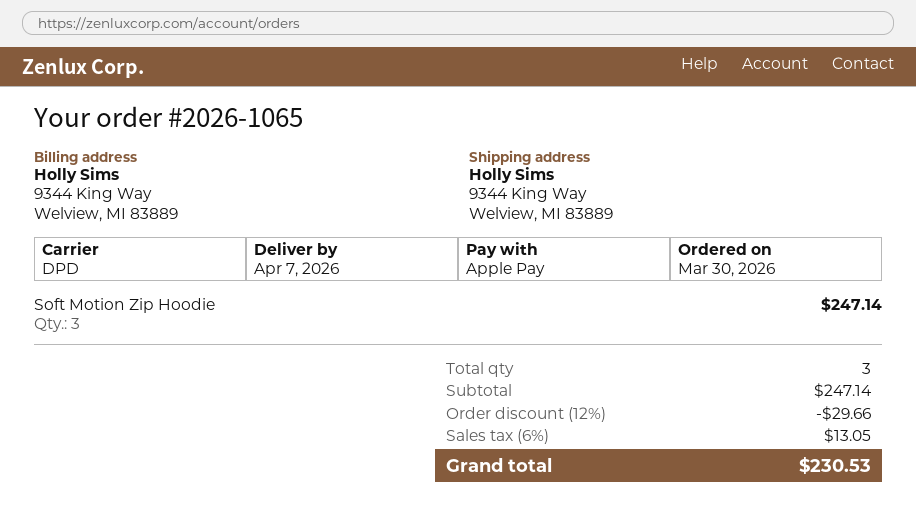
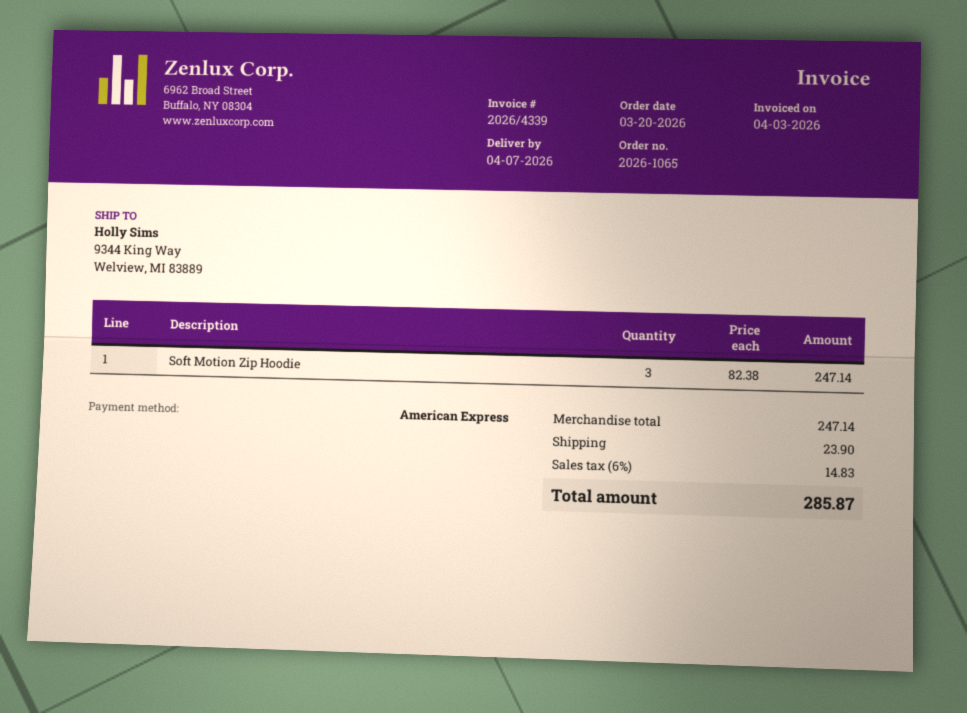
order date: 2026-03-30 -> 2026-03-20
payment method: Apple Pay -> American Express
discount: 12% = 29.66 -> none
shipping: none -> 23.90
tax: 6% = 13.05 -> 6% = 14.83
total: 230.53 -> 285.87

